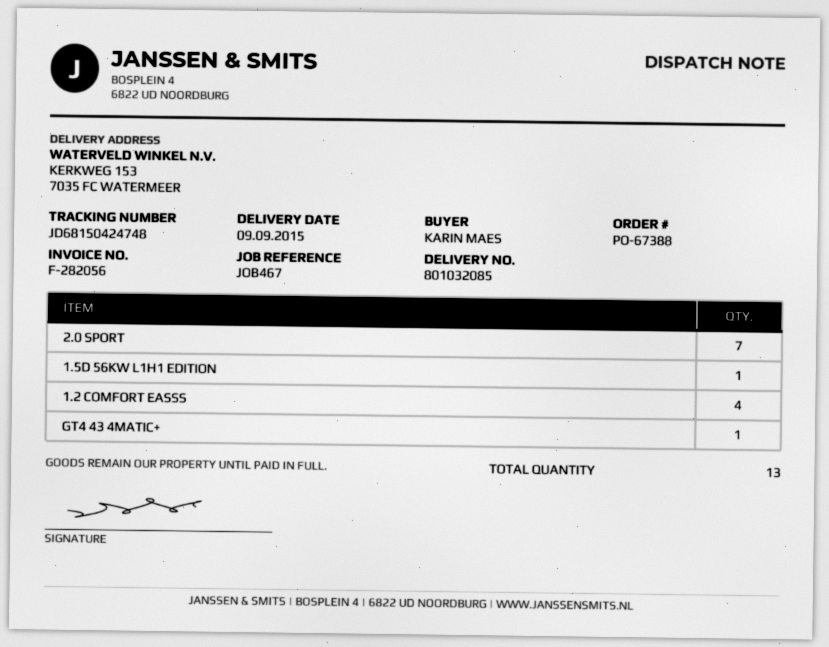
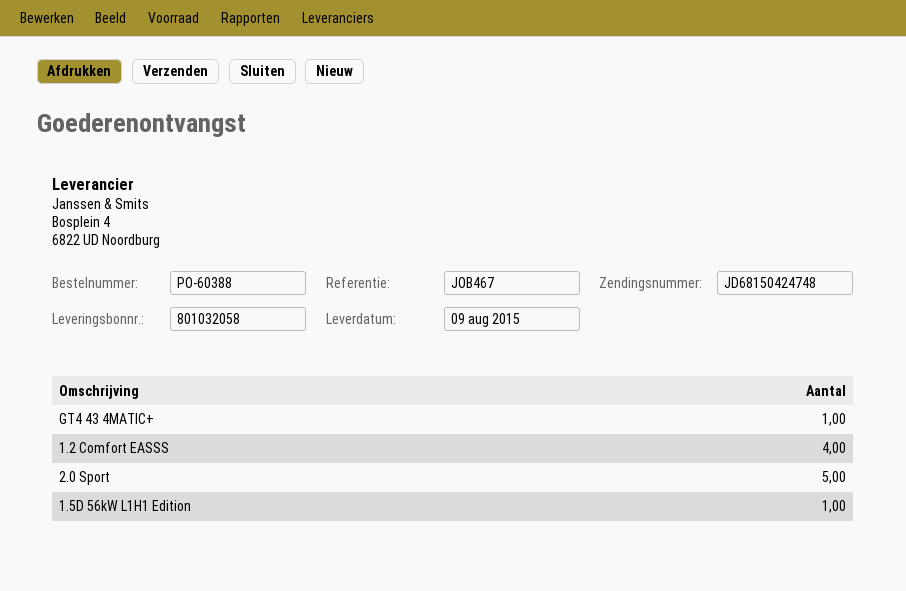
order number: PO-67388 -> PO-60388
delivery note number: 801032085 -> 801032058
delivery date: 2015-09-09 -> 2015-08-09
2.0 SPORT: 7 -> 5

